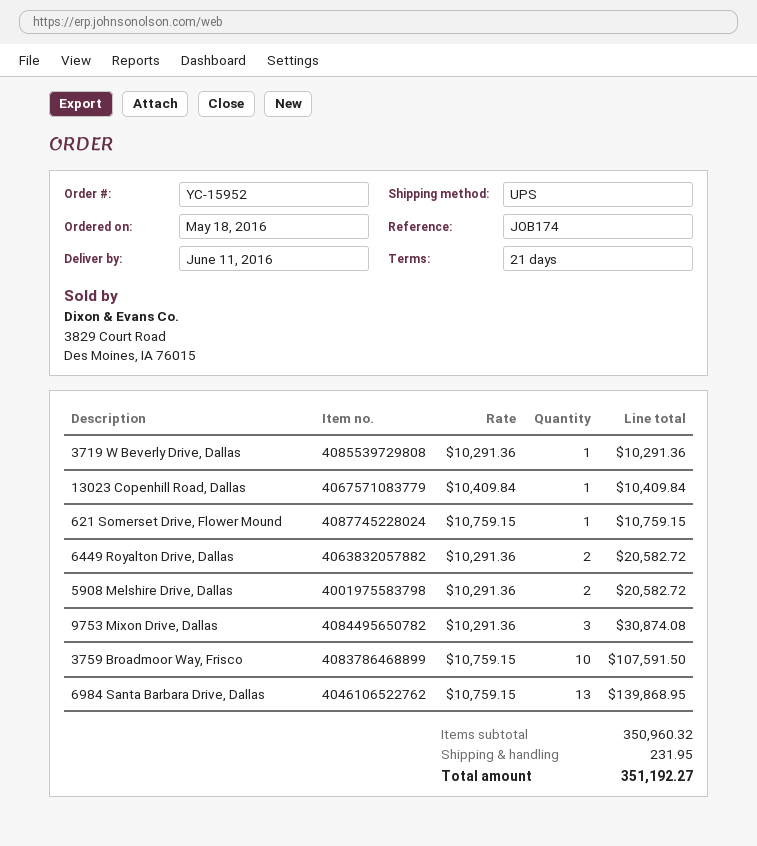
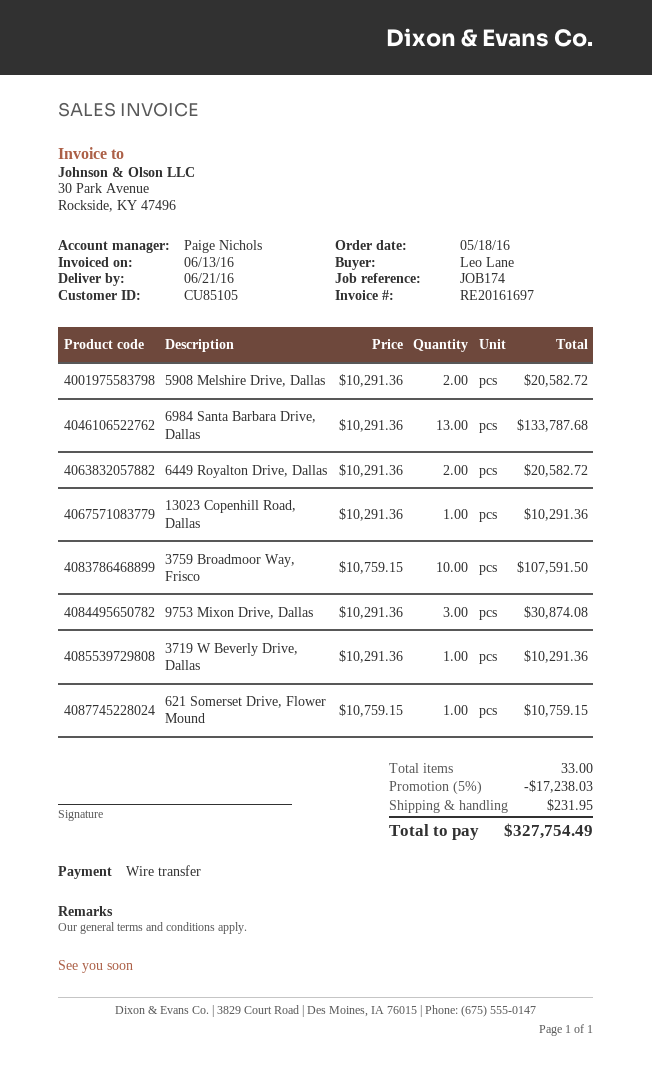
delivery date: 2016-06-11 -> 2016-06-21
13023 Copenhill Road, Dallas: 1 x 10409.84 = 10409.84 -> 1 x 10291.36 = 10291.36
6984 Santa Barbara Drive, Dallas: 13 x 10759.15 = 139868.95 -> 13 x 10291.36 = 133787.68
discount: none -> 5% = 17238.03
total: 351192.27 -> 327754.49

